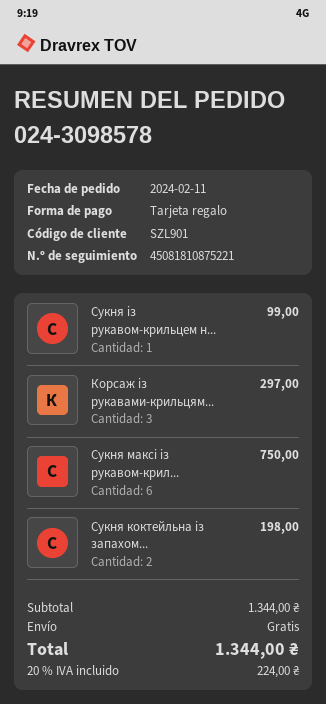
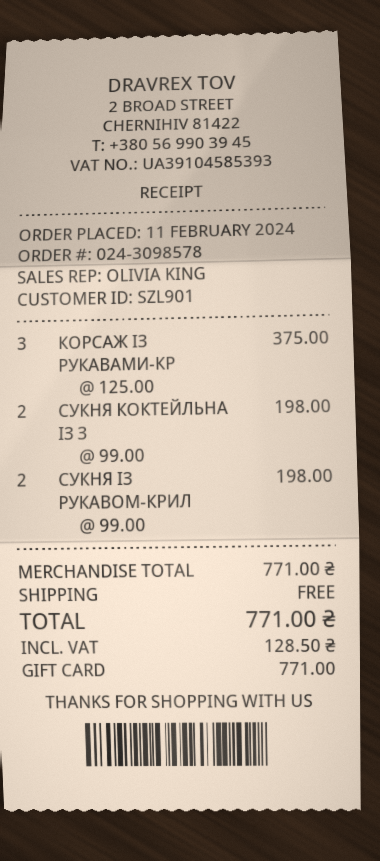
Сукня із рукавом-крильцем н...: 1 for 99.00 -> 2 for 198.00
Корсаж із рукавами-крильцям...: 3 for 297.00 -> 3 for 375.00
Сукня максі із рукавом-крил...: 6 for 750.00 -> none
subtotal: 1344.00 -> 771.00
tax: 224.00 -> 128.50
total: 1344.00 -> 771.00

